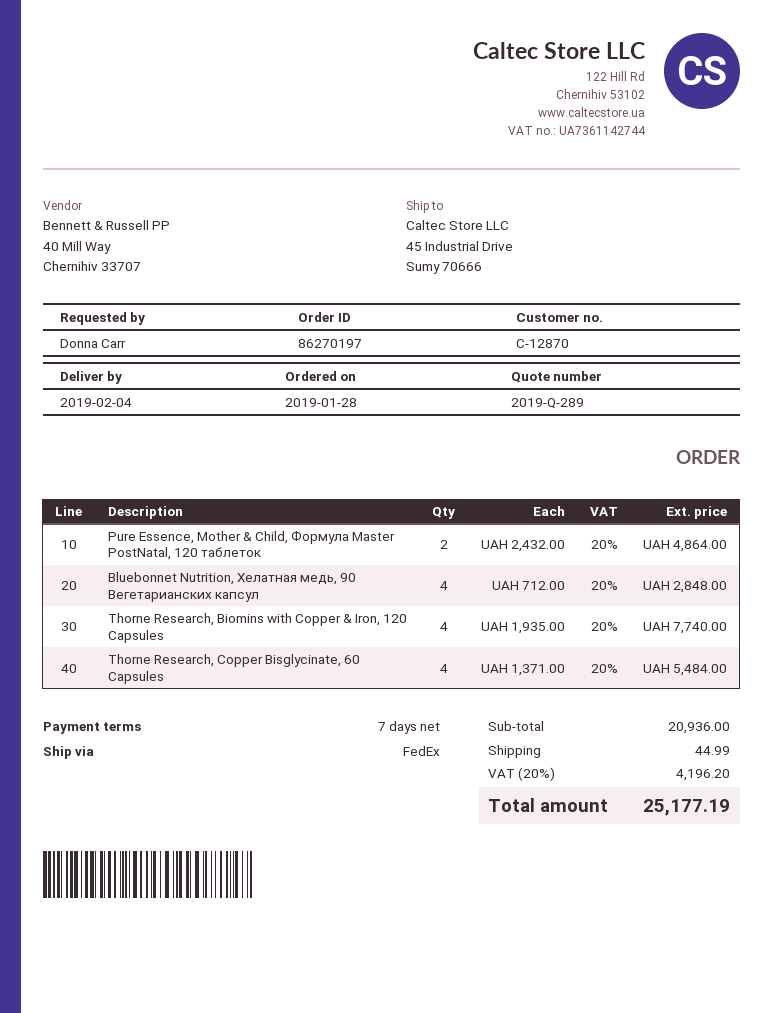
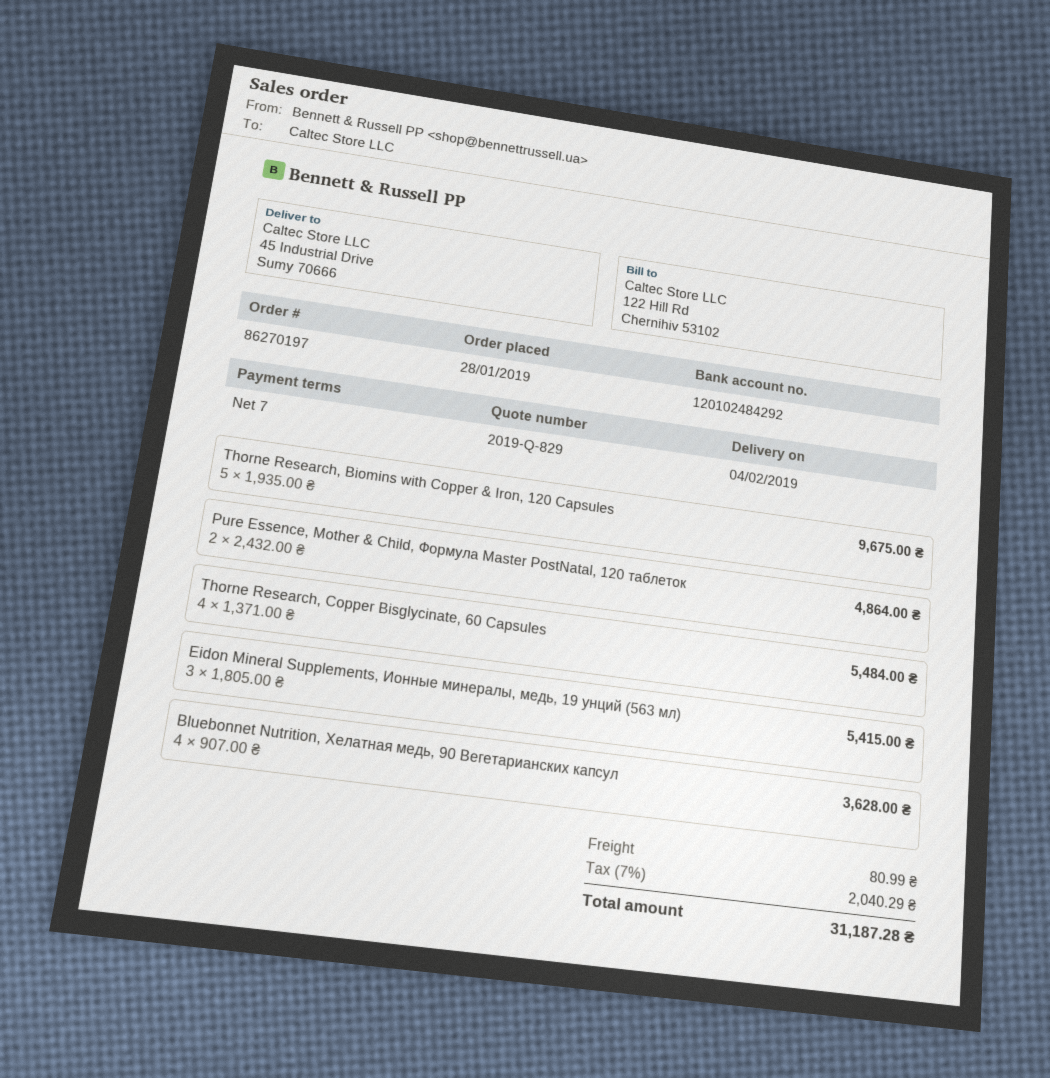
quote number: 2019-Q-289 -> 2019-Q-829
Bluebonnet Nutrition, Хелатная медь, 90 Вегетарианских капсул: 4 x 712.00 = 2848.00 -> 4 x 907.00 = 3628.00
Thorne Research, Biomins with Copper & Iron, 120 Capsules: 4 x 1935.00 = 7740.00 -> 5 x 1935.00 = 9675.00
Eidon Mineral Supplements, Ионные минералы, медь, 19 унций (563 мл): none -> 3 x 1805.00 = 5415.00
shipping: 44.99 -> 80.99
tax: 20% = 4196.20 -> 7% = 2040.29
total: 25177.19 -> 31187.28

